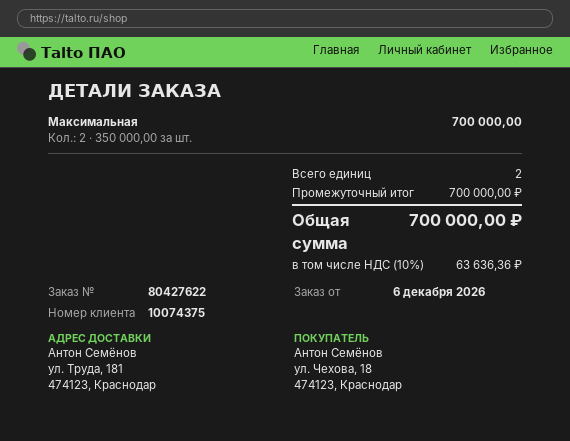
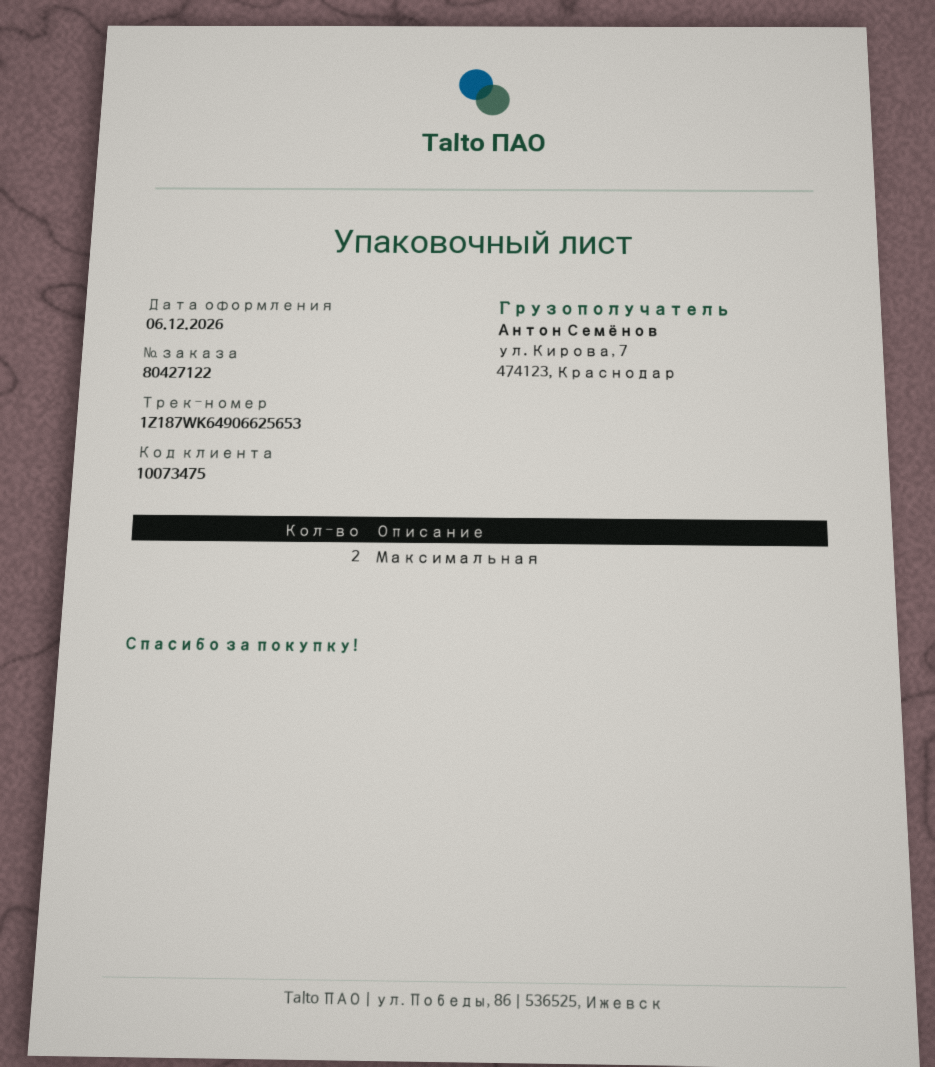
order number: 80427622 -> 80427122
customer number: 10074375 -> 10073475
ship to: ул. Труда, 181, 474123, Краснодар -> ул. Кирова, 7, 474123, Краснодар

